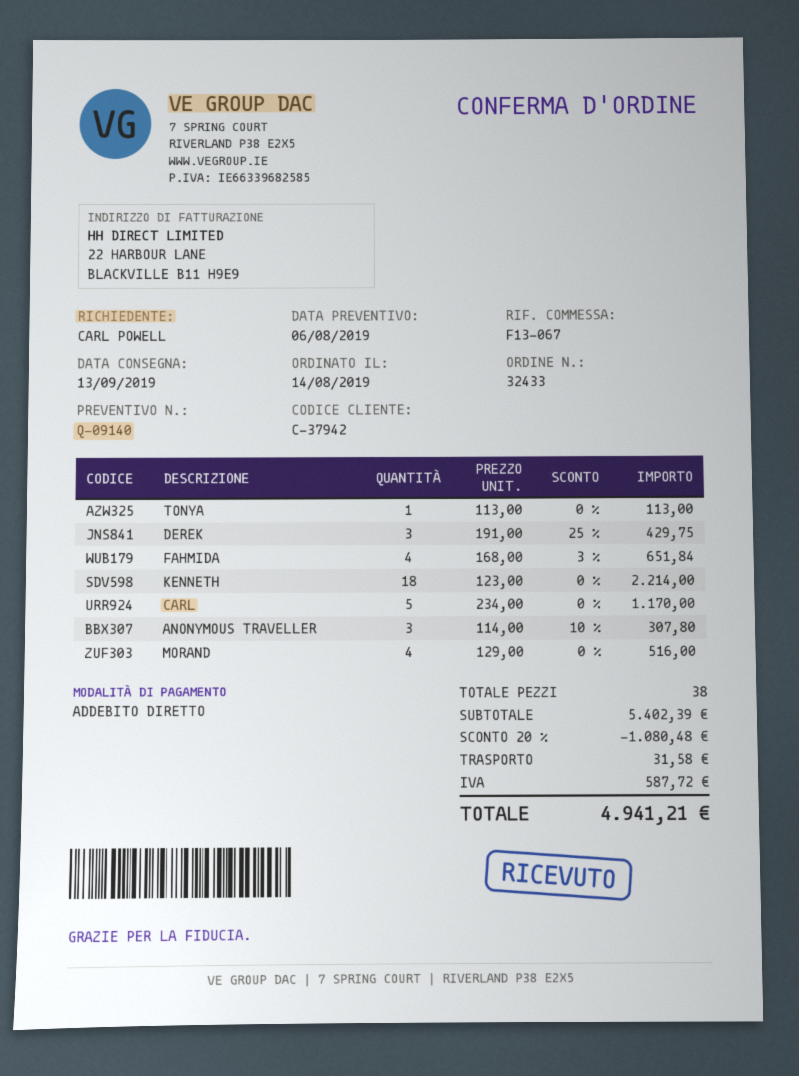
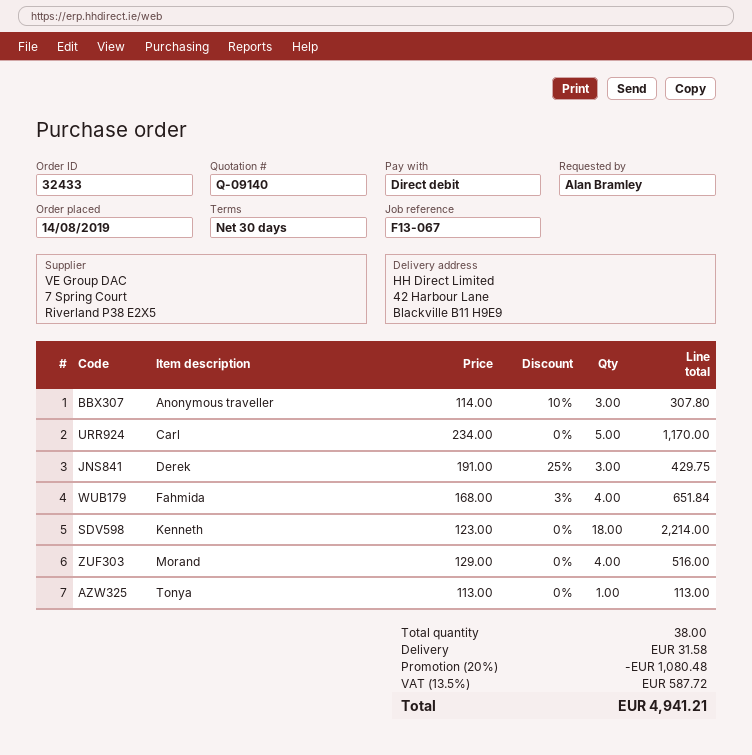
ordered by: CARL POWELL -> Alan Bramley

